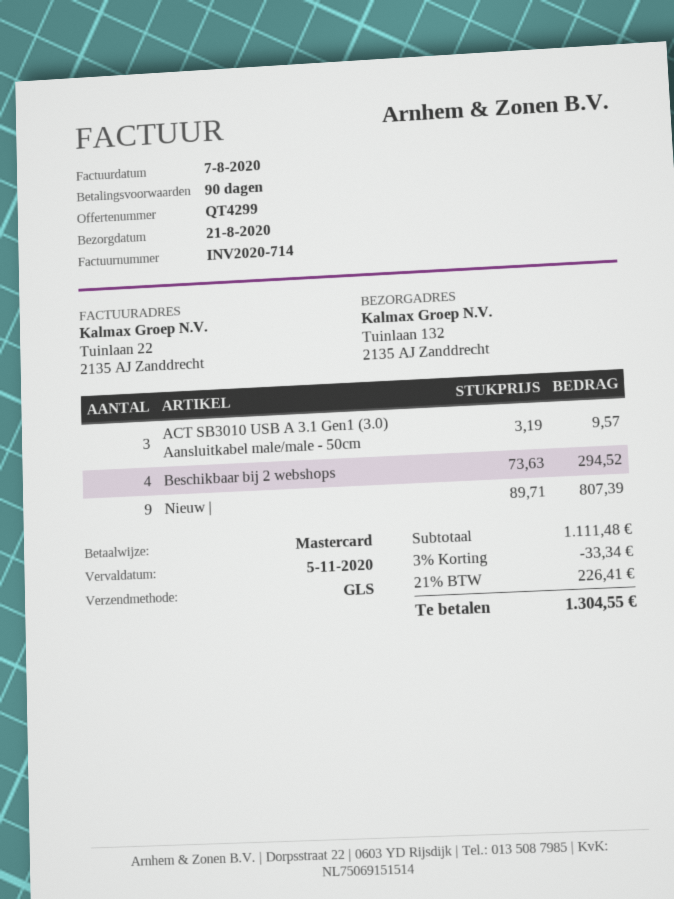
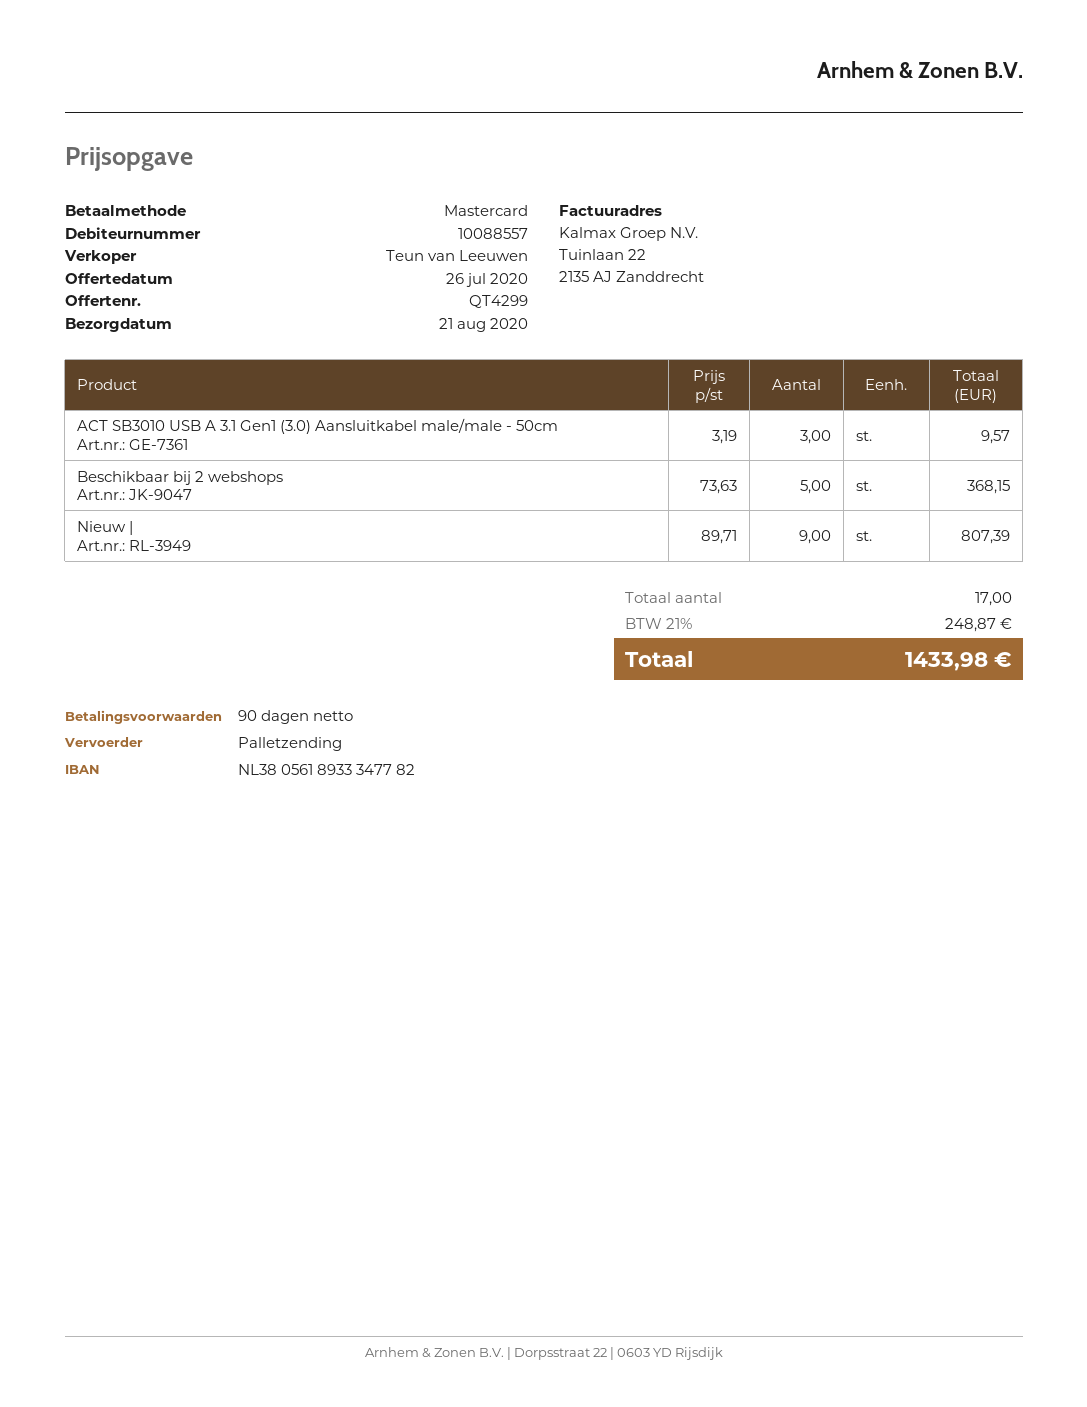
shipping method: GLS -> pallet freight
Beschikbaar bij 2 webshops: 4 x 73.63 = 294.52 -> 5 x 73.63 = 368.15
discount: 3% = 33.34 -> none
tax: 21% = 226.41 -> 21% = 248.87
total: 1304.55 -> 1433.98

